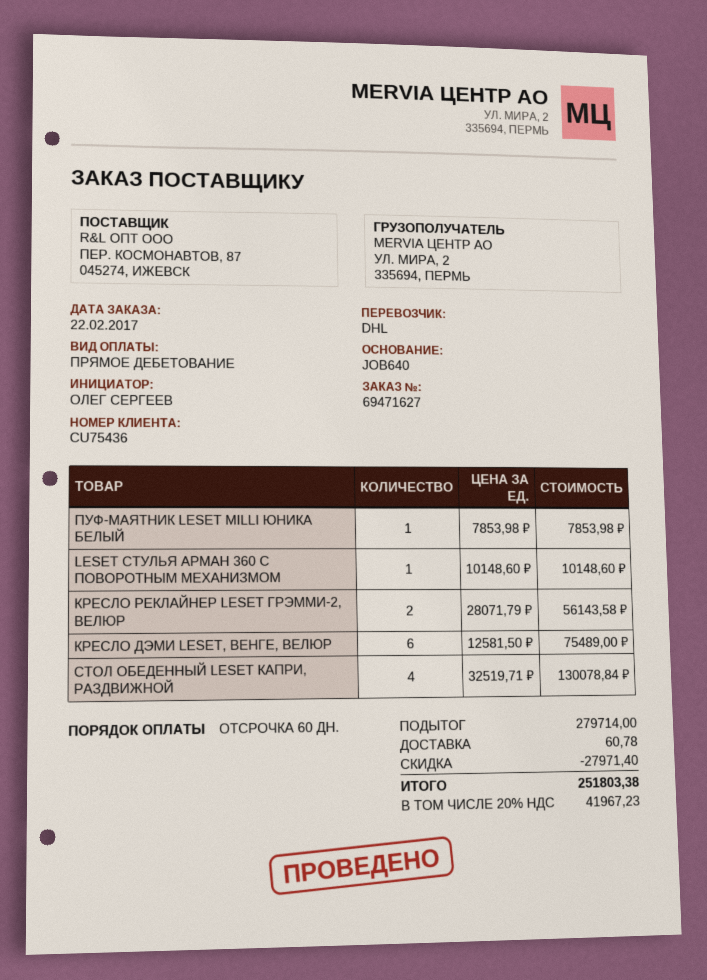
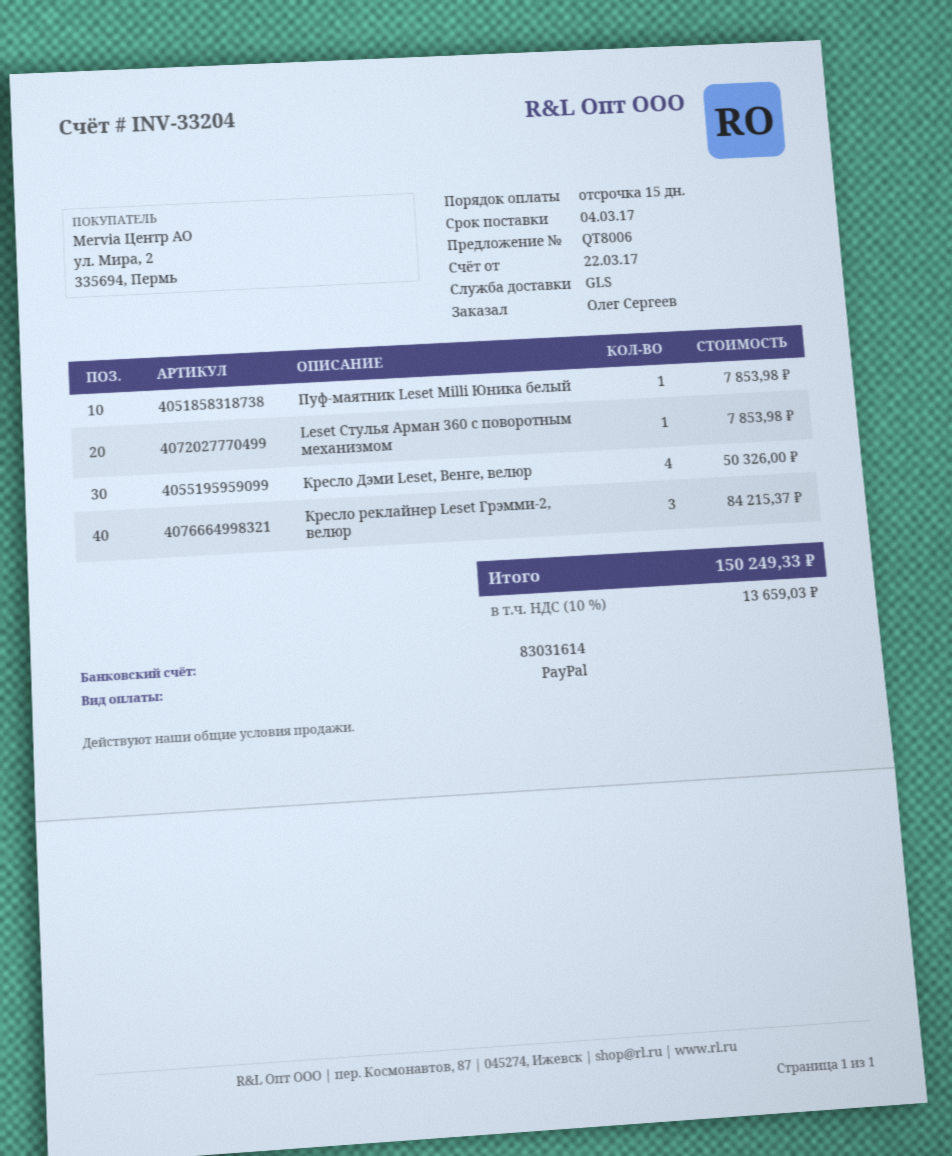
payment terms: 60 days -> 15 days
payment method: direct debit -> PayPal
shipping method: DHL -> GLS
LESET СТУЛЬЯ АРМАН 360 С ПОВОРОТНЫМ МЕХАНИЗМОМ: 1 for 10148.60 -> 1 for 7853.98
КРЕСЛО РЕКЛАЙНЕР LESET ГРЭММИ-2, ВЕЛЮР: 2 for 56143.58 -> 3 for 84215.37
КРЕСЛО ДЭМИ LESET, ВЕНГЕ, ВЕЛЮР: 6 for 75489.00 -> 4 for 50326.00
СТОЛ ОБЕДЕННЫЙ LESET КАПРИ, РАЗДВИЖНОЙ: 4 for 130078.84 -> none
discount: 27971.40 -> none
shipping: 60.78 -> none
tax: 20% = 41967.23 -> 10% = 13659.03
total: 251803.38 -> 150249.33

